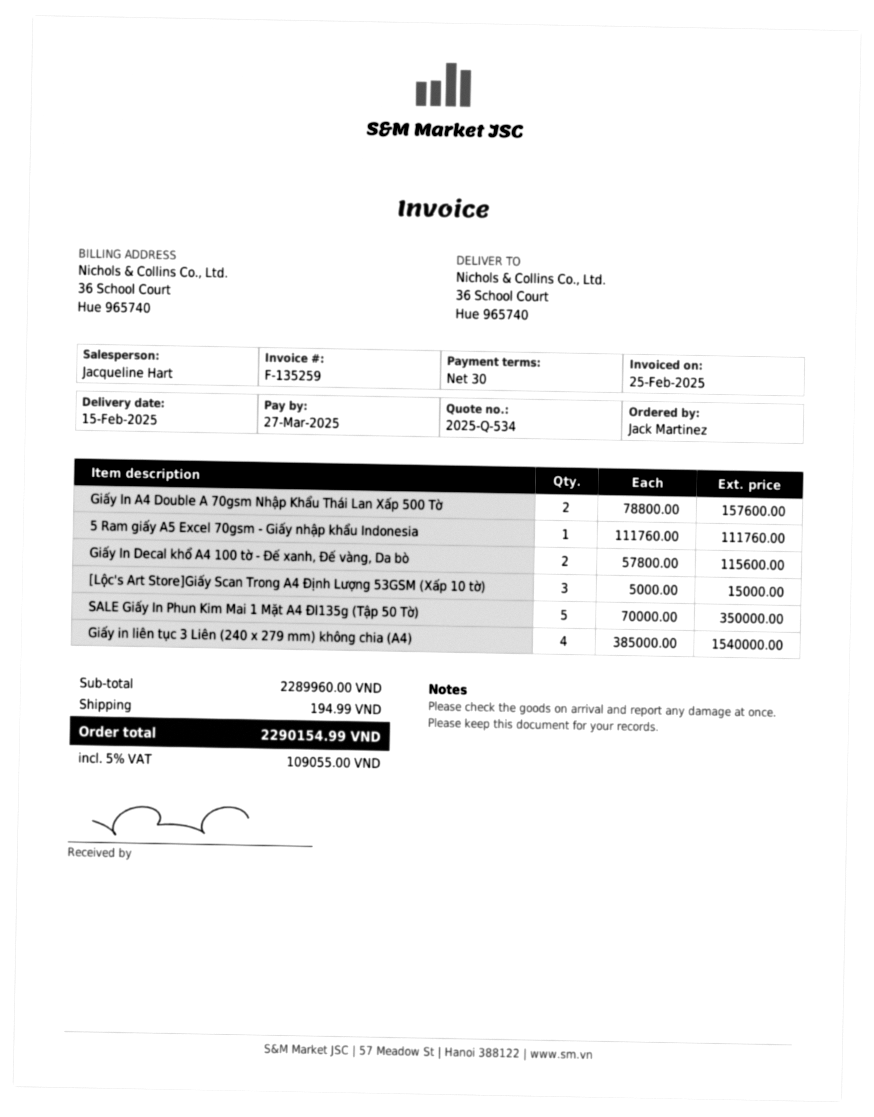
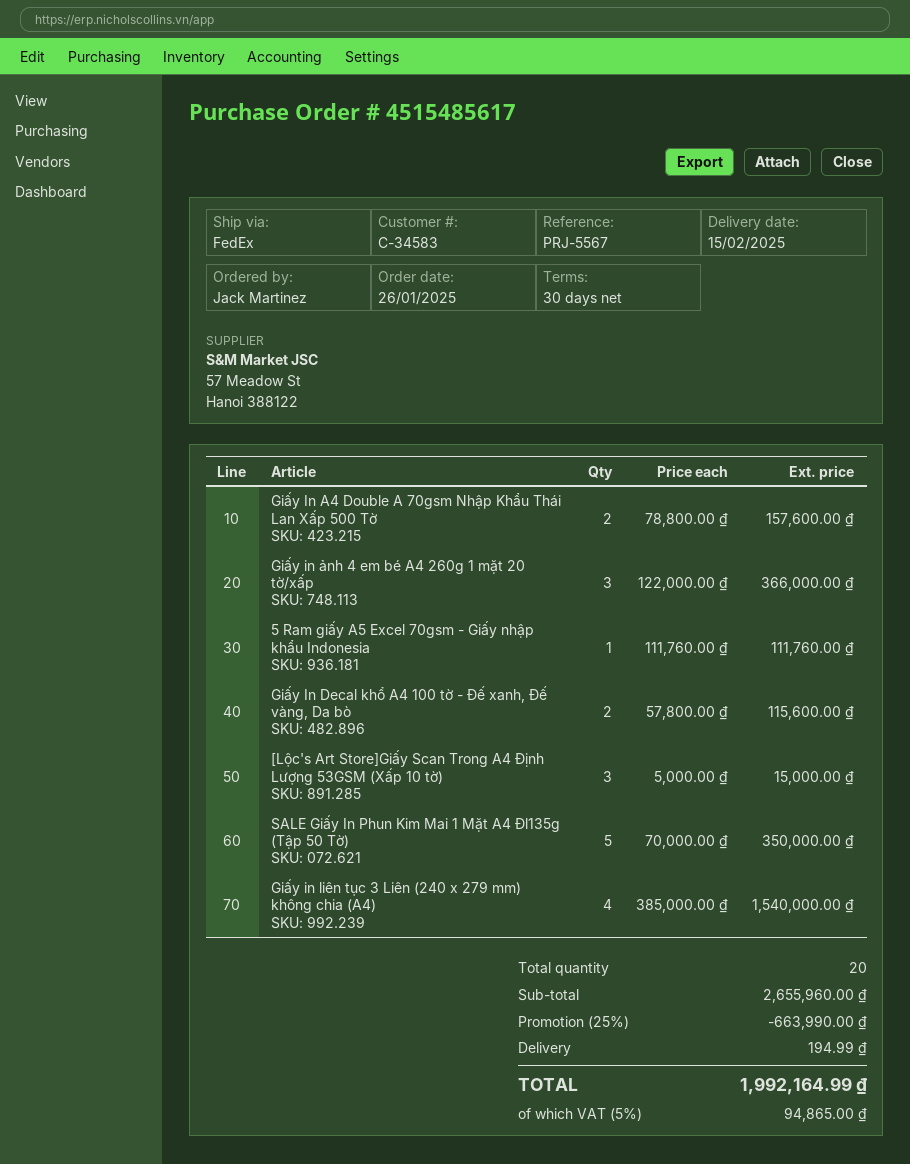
Giấy in ảnh 4 em bé A4 260g 1 mặt 20 tờ/xấp: none -> 3 x 122000.00 = 366000.00
subtotal: 2289960.00 -> 2655960.00
discount: none -> 25% = 663990.00
tax: 5% = 109055.00 -> 5% = 94865.00
total: 2290154.99 -> 1992164.99

